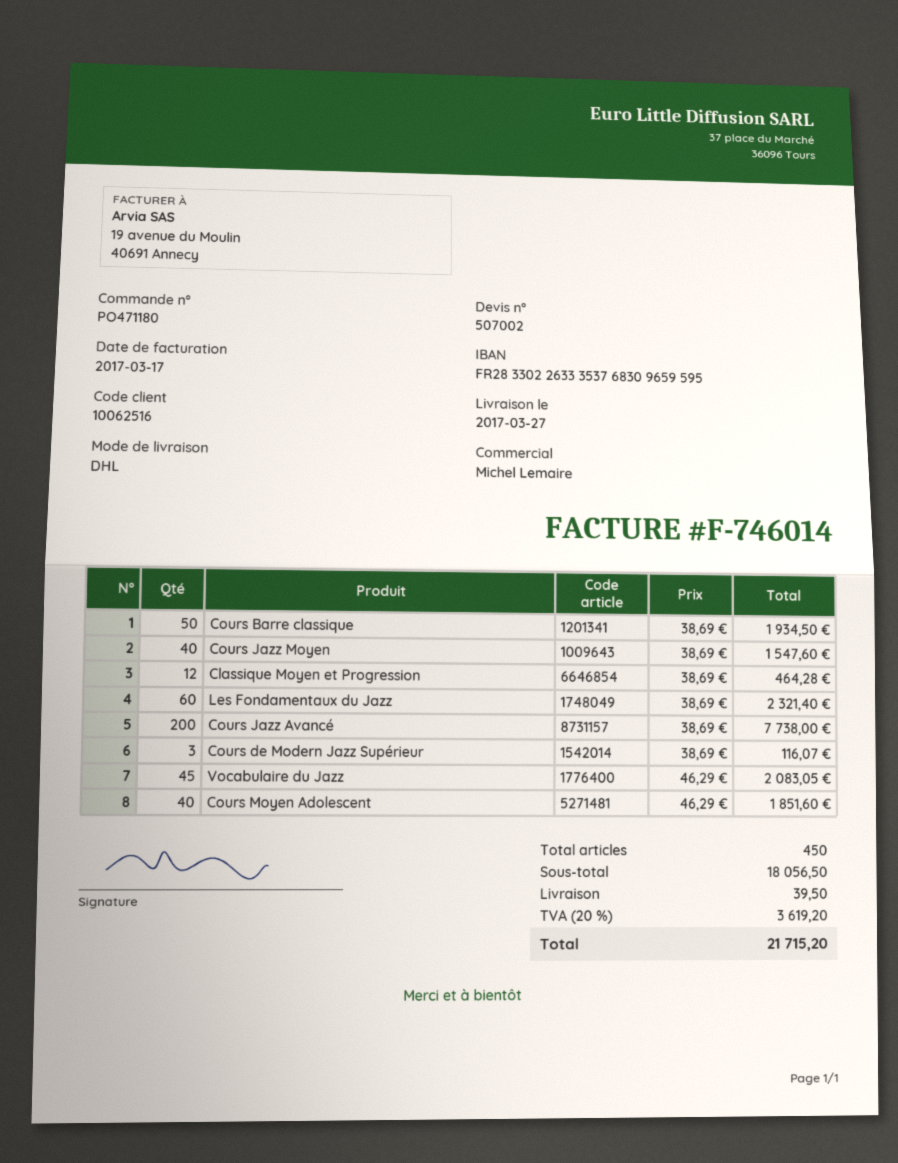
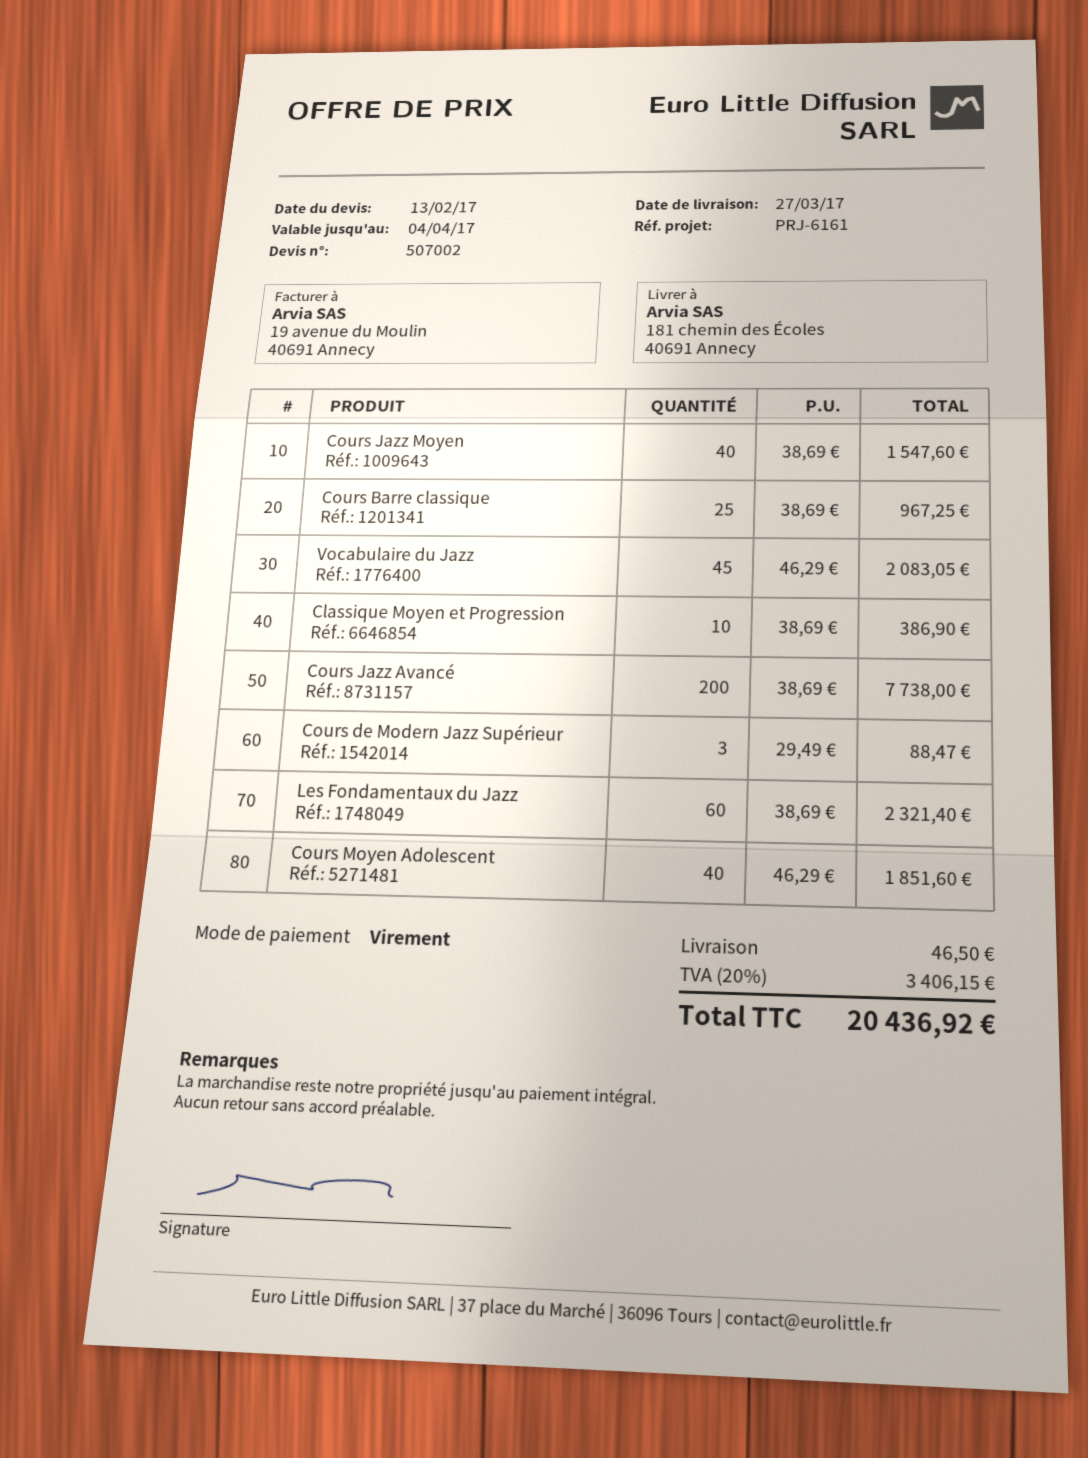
Cours Barre classique: 50 x 38.69 = 1934.50 -> 25 x 38.69 = 967.25
Classique Moyen et Progression: 12 x 38.69 = 464.28 -> 10 x 38.69 = 386.90
Cours de Modern Jazz Supérieur: 3 x 38.69 = 116.07 -> 3 x 29.49 = 88.47
shipping: 39.50 -> 46.50
tax: 20% = 3619.20 -> 20% = 3406.15
total: 21715.20 -> 20436.92

